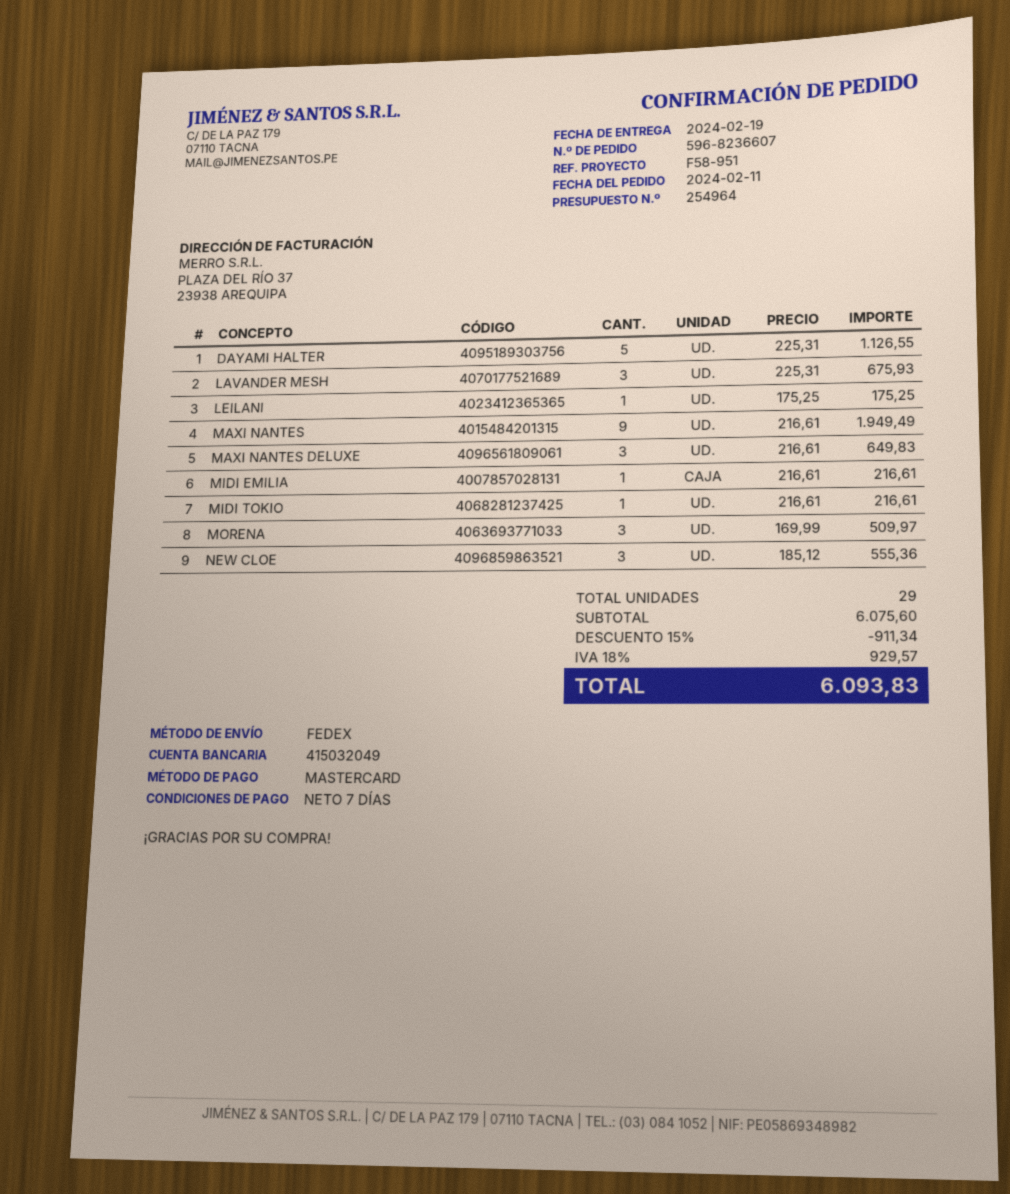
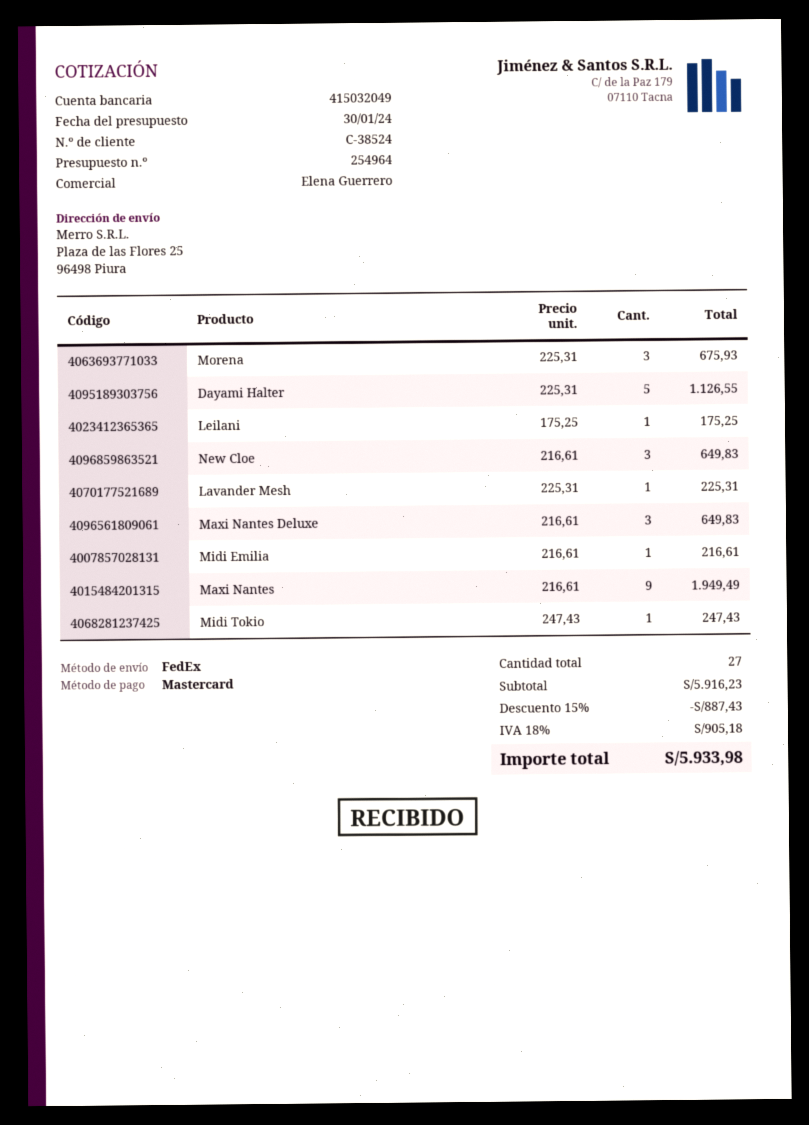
LAVANDER MESH: 3 x 225.31 = 675.93 -> 1 x 225.31 = 225.31
MIDI TOKIO: 1 x 216.61 = 216.61 -> 1 x 247.43 = 247.43
MORENA: 3 x 169.99 = 509.97 -> 3 x 225.31 = 675.93
NEW CLOE: 3 x 185.12 = 555.36 -> 3 x 216.61 = 649.83
total quantity: 29 -> 27
subtotal: 6075.60 -> 5916.23
discount: 15% = 911.34 -> 15% = 887.43
tax: 18% = 929.57 -> 18% = 905.18
total: 6093.83 -> 5933.98

